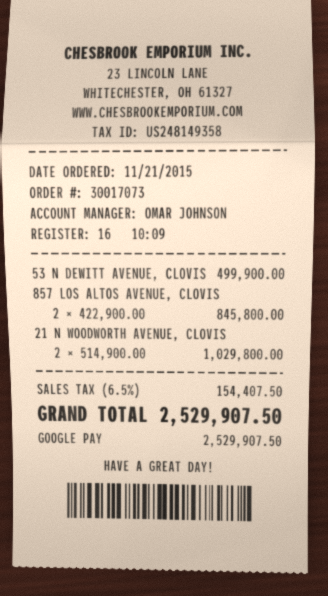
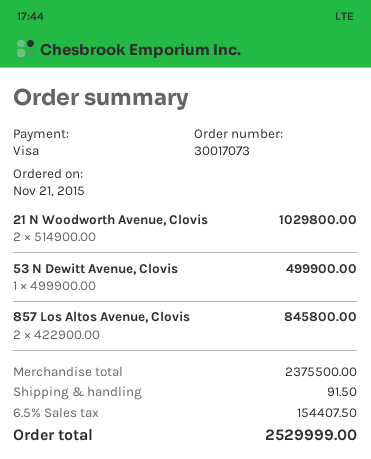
payment method: Google Pay -> Visa
shipping: none -> 91.50
total: 2529907.50 -> 2529999.00

